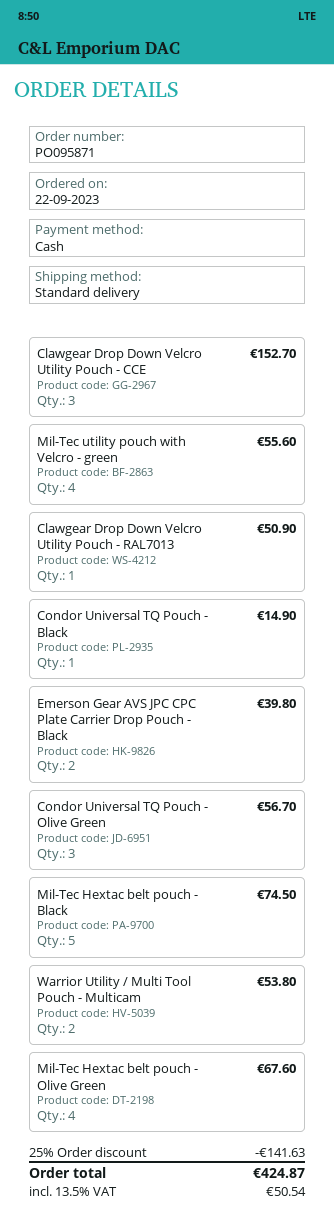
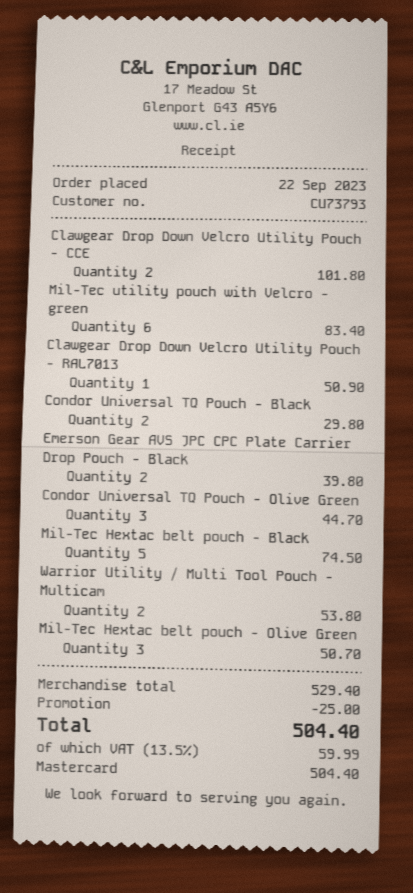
payment method: cash -> Mastercard
Clawgear Drop Down Velcro Utility Pouch - CCE: 3 for 152.70 -> 2 for 101.80
Mil-Tec utility pouch with Velcro - green: 4 for 55.60 -> 6 for 83.40
Condor Universal TQ Pouch - Black: 1 for 14.90 -> 2 for 29.80
Condor Universal TQ Pouch - Olive Green: 3 for 56.70 -> 3 for 44.70
Mil-Tec Hextac belt pouch - Olive Green: 4 for 67.60 -> 3 for 50.70
discount: 141.63 -> 25.00
tax: 13.5% = 50.54 -> 13.5% = 59.99
total: 424.87 -> 504.40

